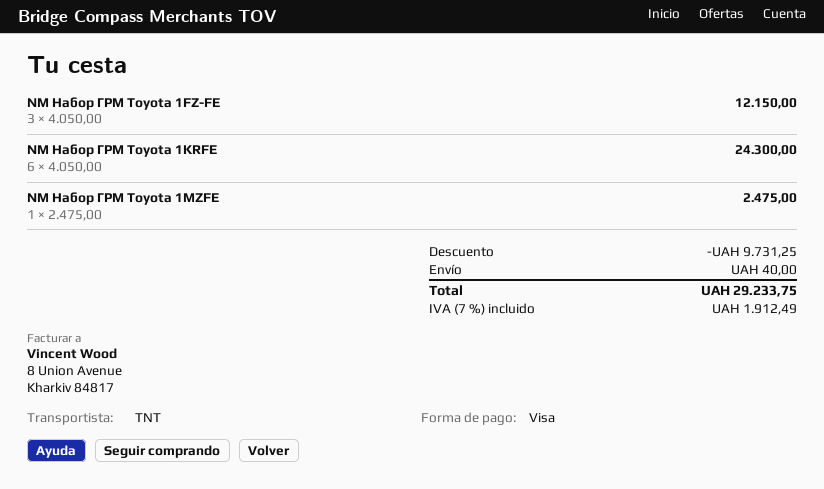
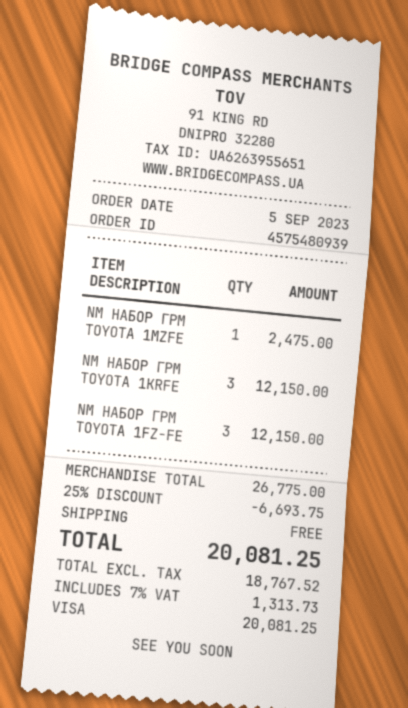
NM Набор ГРМ Toyota 1KRFE: 6 for 24300.00 -> 3 for 12150.00
discount: 9731.25 -> 6693.75
shipping: 40.00 -> 0.00
tax: 7% = 1912.49 -> 7% = 1313.73
total: 29233.75 -> 20081.25

